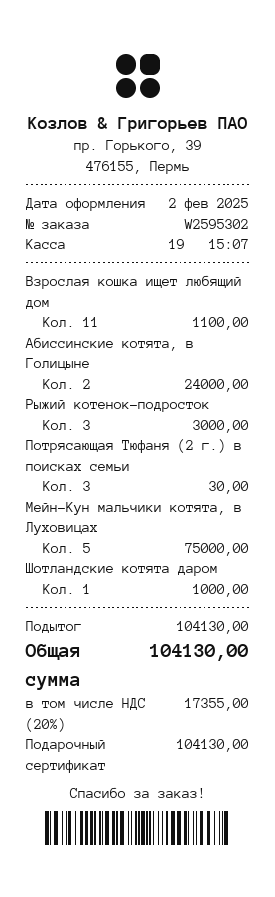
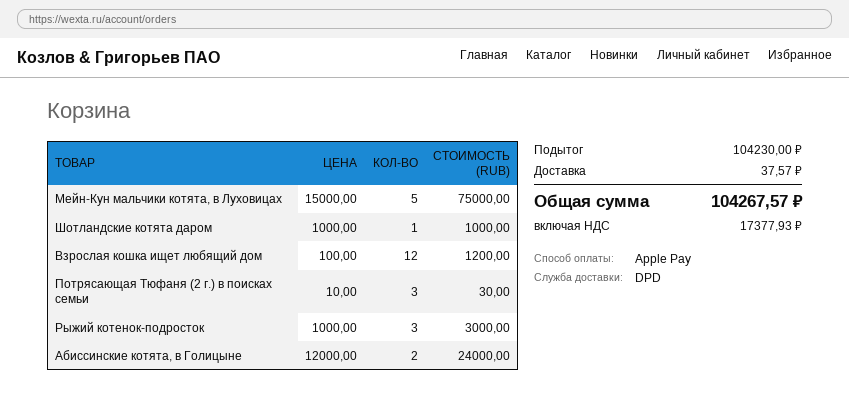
payment method: gift card -> Apple Pay
Взрослая кошка ищет любящий дом: 11 for 1100.00 -> 12 for 1200.00
subtotal: 104130.00 -> 104230.00
shipping: none -> 37.57
tax: 17355.00 -> 17377.93
total: 104130.00 -> 104267.57

